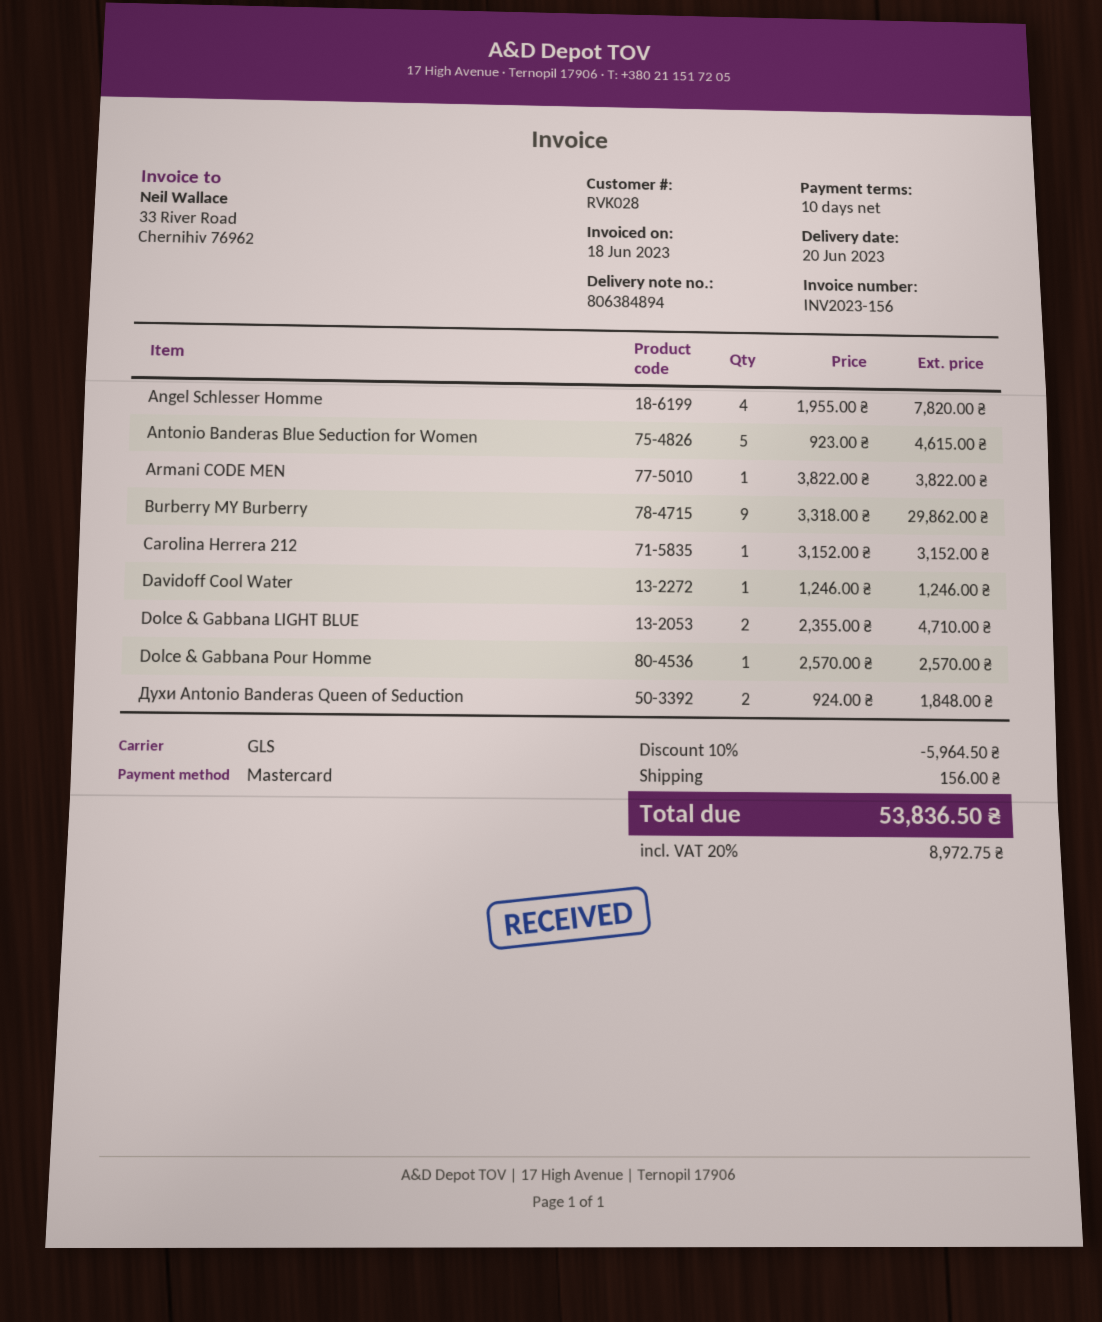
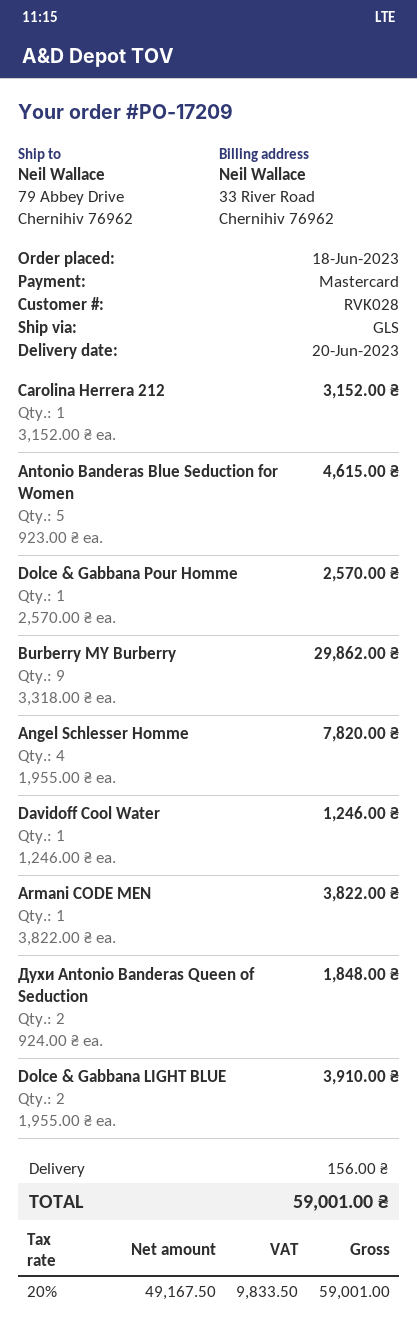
Dolce & Gabbana LIGHT BLUE: 2 x 2355.00 = 4710.00 -> 2 x 1955.00 = 3910.00
discount: 10% = 5964.50 -> none
tax: 20% = 8972.75 -> 20% = 9833.50
total: 53836.50 -> 59001.00

